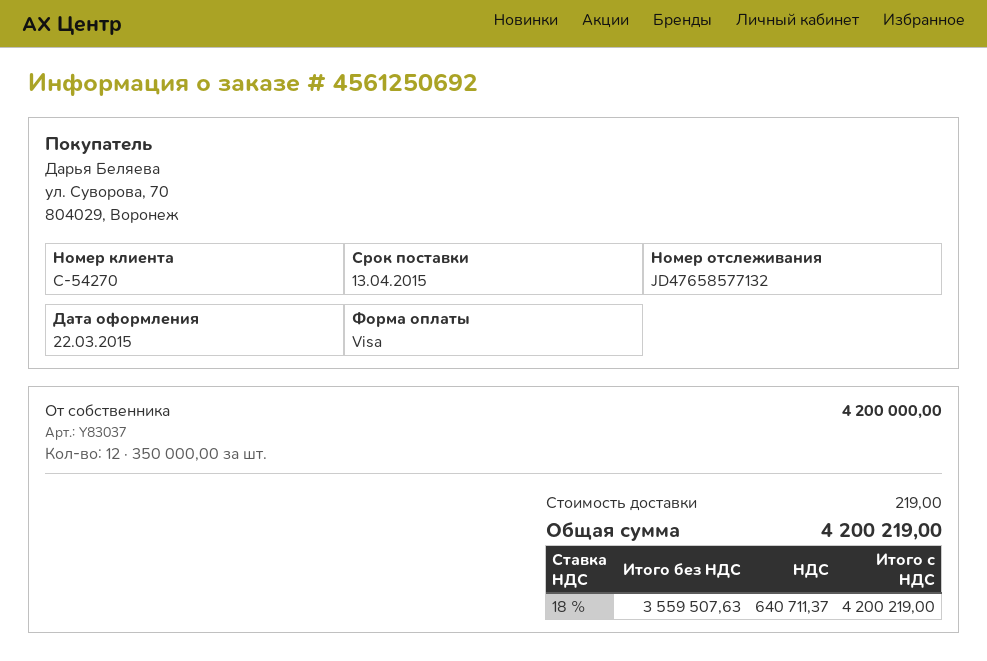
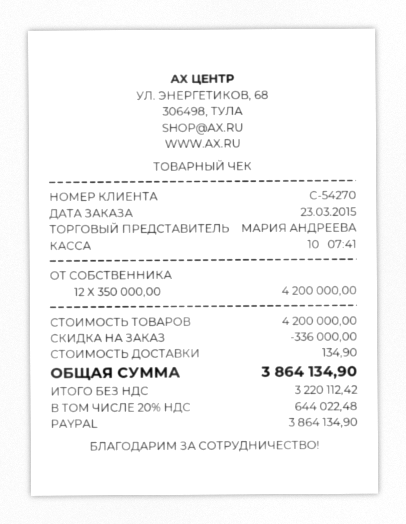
order date: 2015-03-22 -> 2015-03-23
payment method: Visa -> PayPal
discount: none -> 336000.00
shipping: 219.00 -> 134.90
net: 3559507.63 -> 3220112.42
tax: 18% = 640711.37 -> 20% = 644022.48
total: 4200219.00 -> 3864134.90

